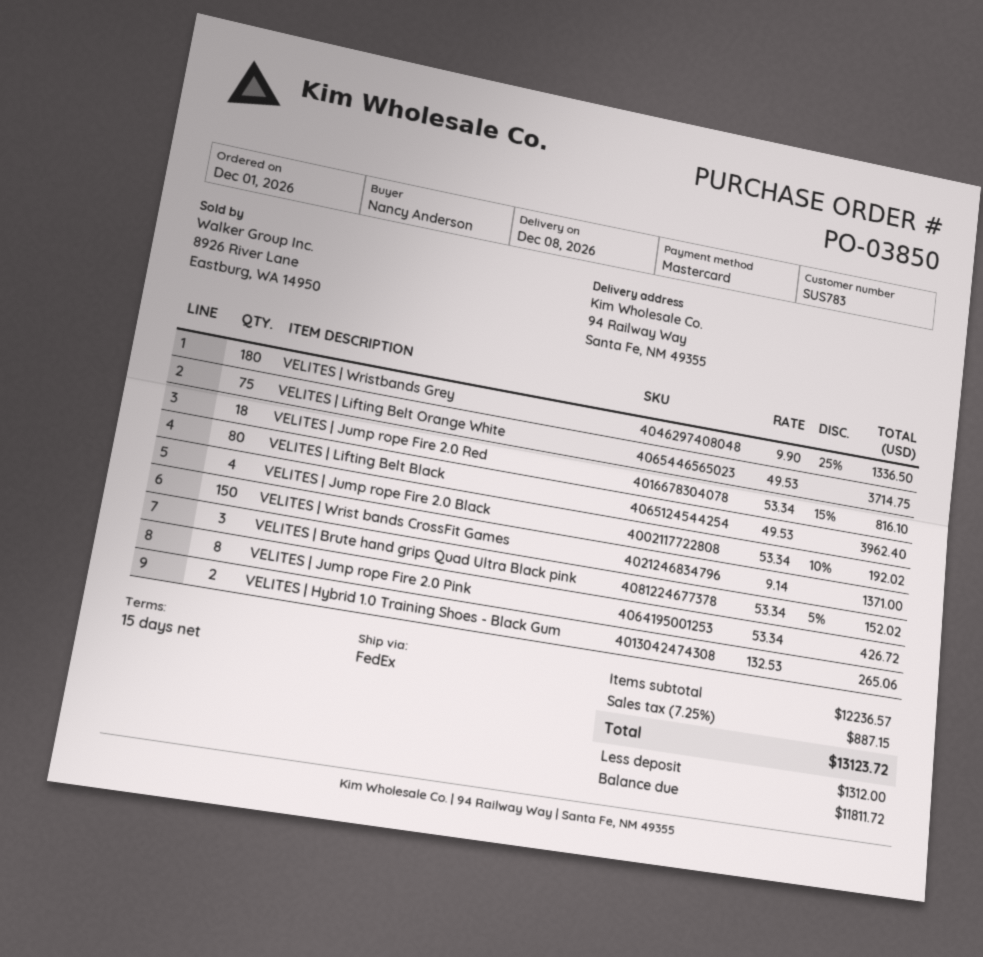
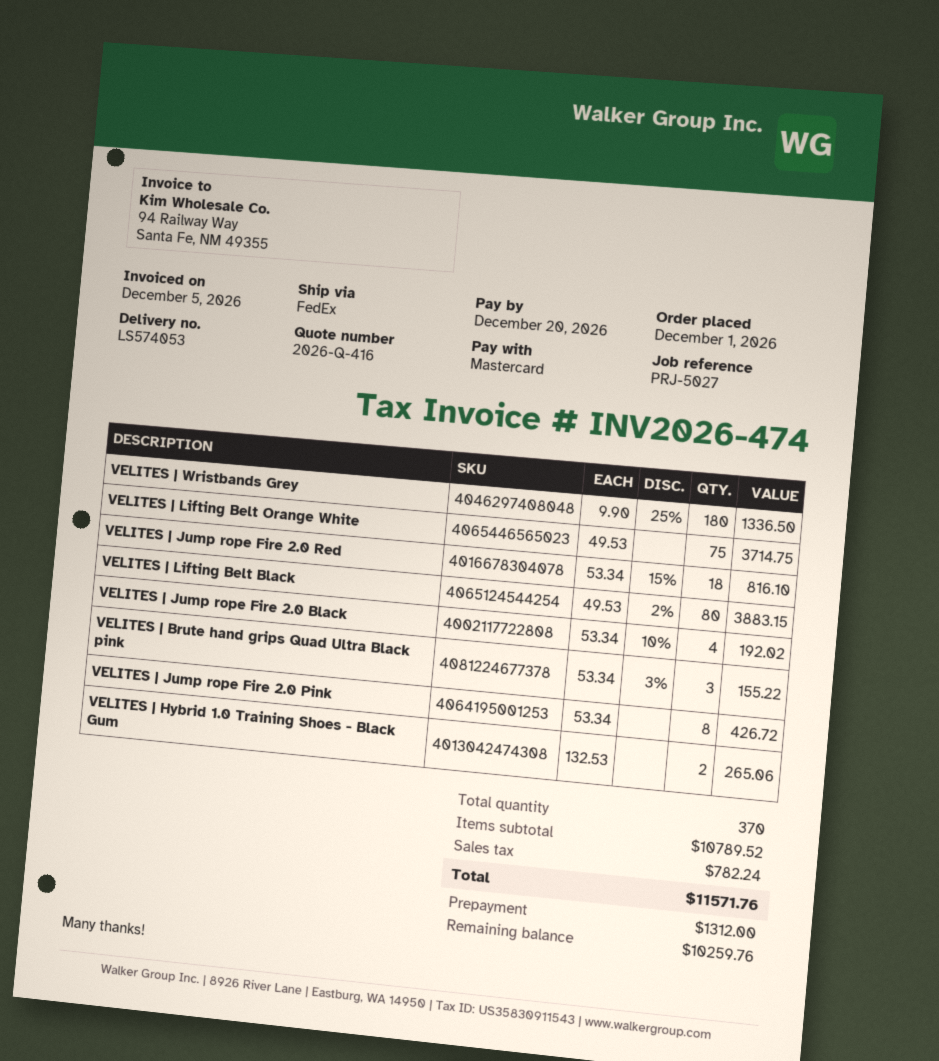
VELITES | Lifting Belt Black: 80 x 49.53 = 3962.40 -> 80 x 49.53 - 2% = 3883.15
VELITES | Wrist bands CrossFit Games: 150 x 9.14 = 1371.00 -> none
VELITES | Brute hand grips Quad Ultra Black pink: 3 x 53.34 - 5% = 152.02 -> 3 x 53.34 - 3% = 155.22
subtotal: 12236.57 -> 10789.52
tax: 887.15 -> 782.24
total: 13123.72 -> 11571.76
balance: 11811.72 -> 10259.76

